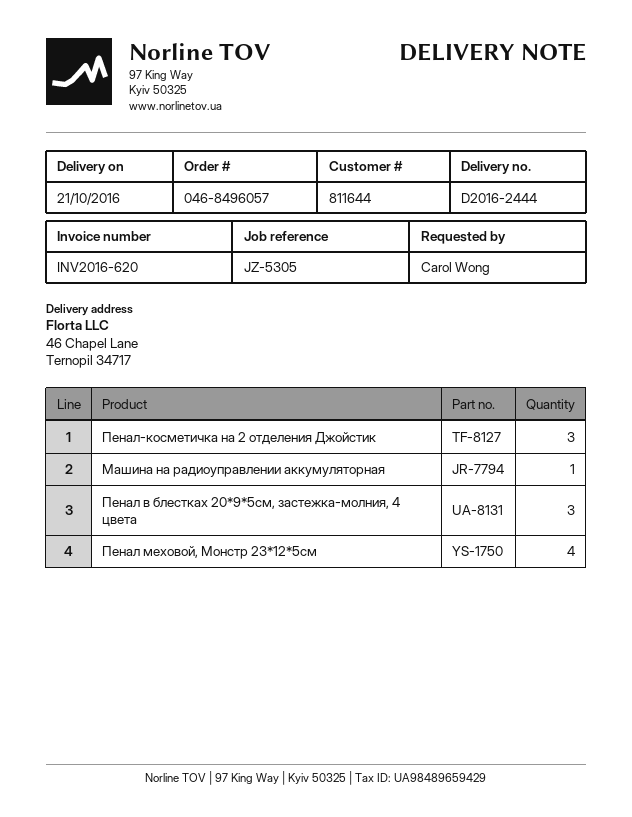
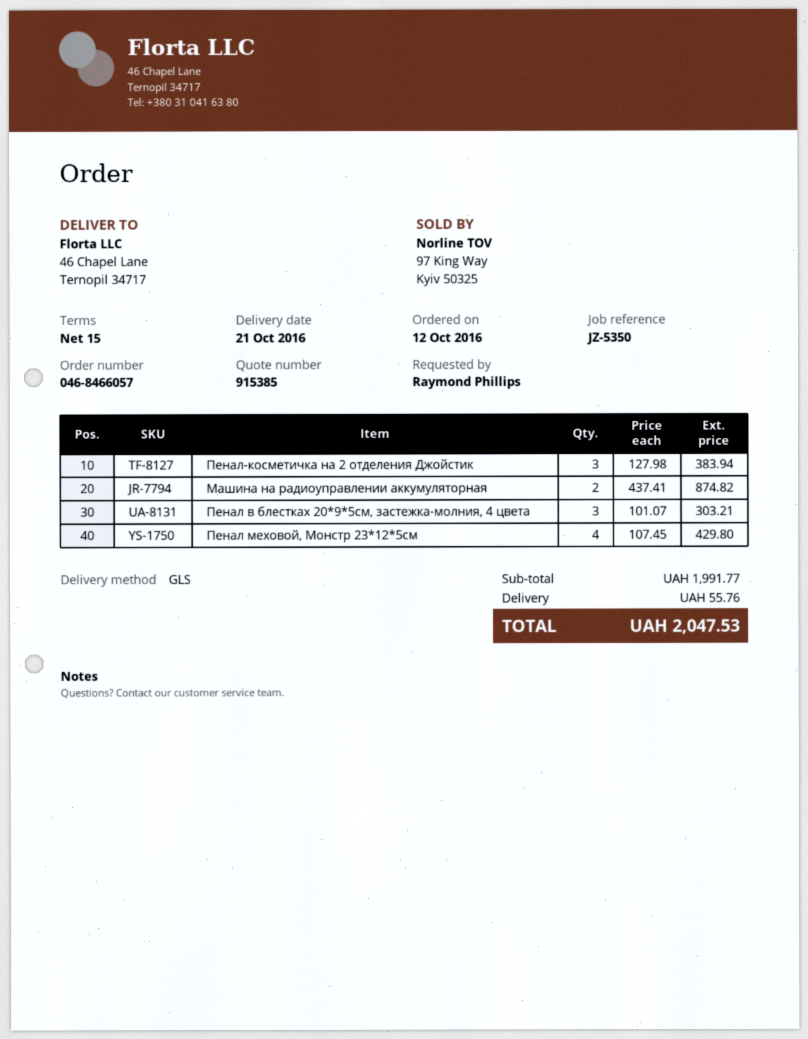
order number: 046-8496057 -> 046-8466057
reference: JZ-5305 -> JZ-5350
ordered by: Carol Wong -> Raymond Phillips
Машина на радиоуправлении аккумуляторная: 1 -> 2

